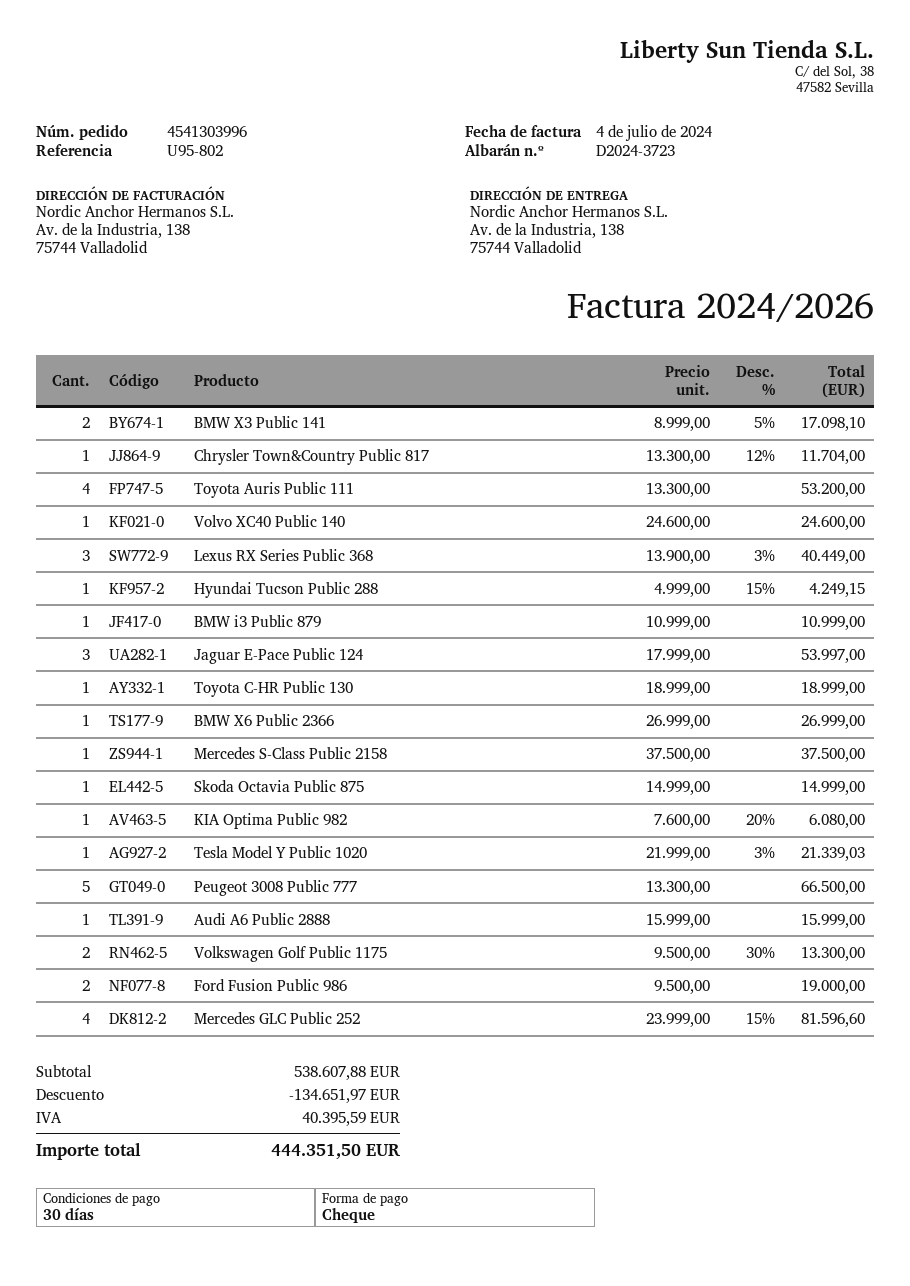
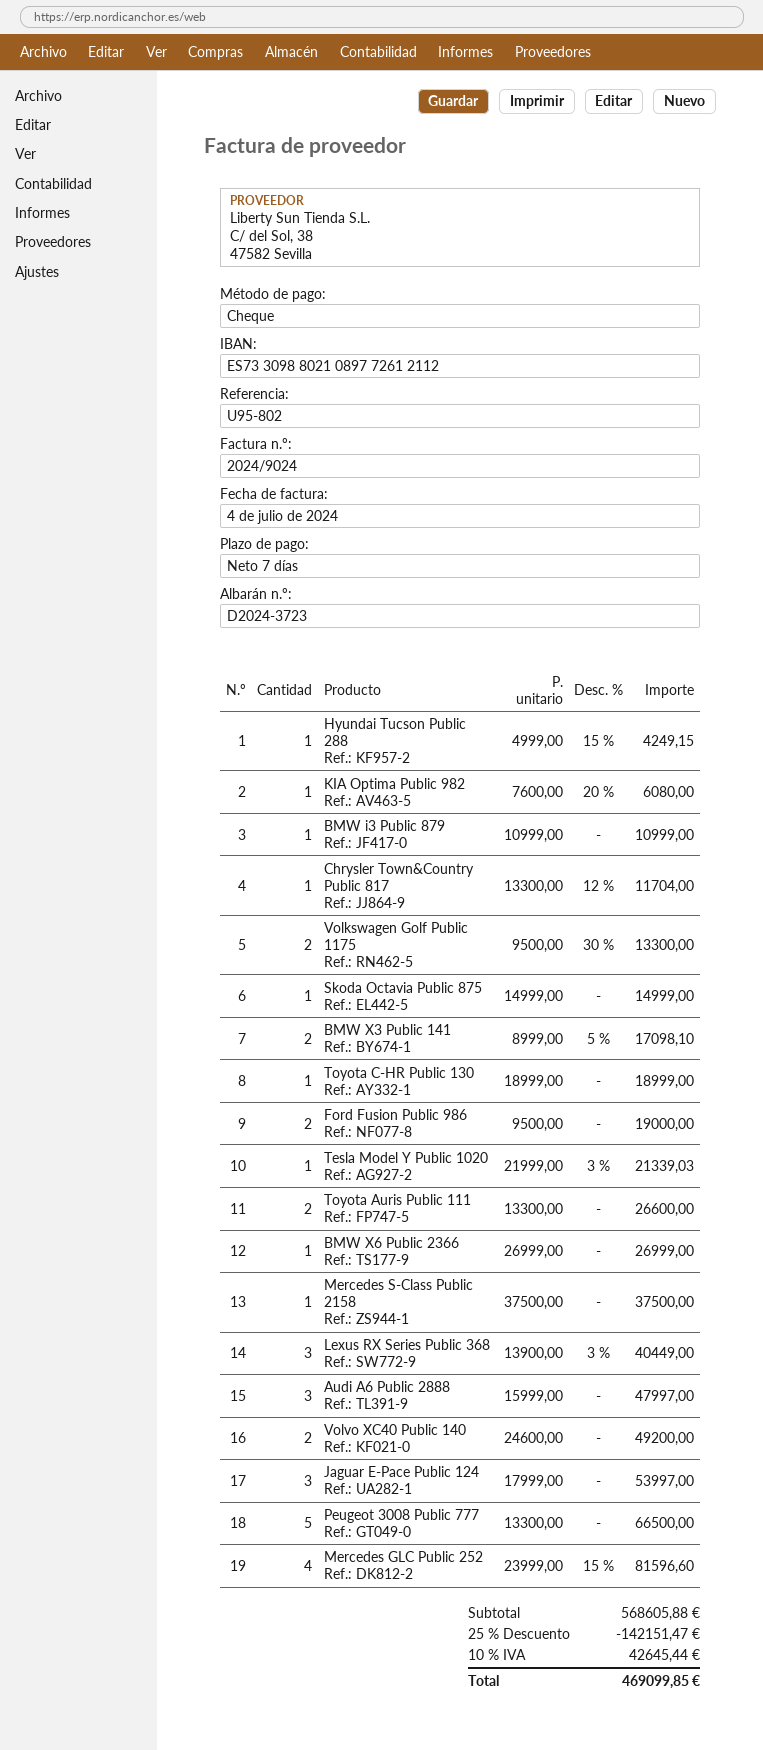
invoice number: 2024/2026 -> 2024/9024
payment terms: 30 days -> 7 days
Toyota Auris Public 111: 4 x 13300.00 = 53200.00 -> 2 x 13300.00 = 26600.00
Volvo XC40 Public 140: 1 x 24600.00 = 24600.00 -> 2 x 24600.00 = 49200.00
Audi A6 Public 2888: 1 x 15999.00 = 15999.00 -> 3 x 15999.00 = 47997.00
subtotal: 538607.88 -> 568605.88
discount: 134651.97 -> 142151.47
tax: 40395.59 -> 42645.44
total: 444351.50 -> 469099.85

